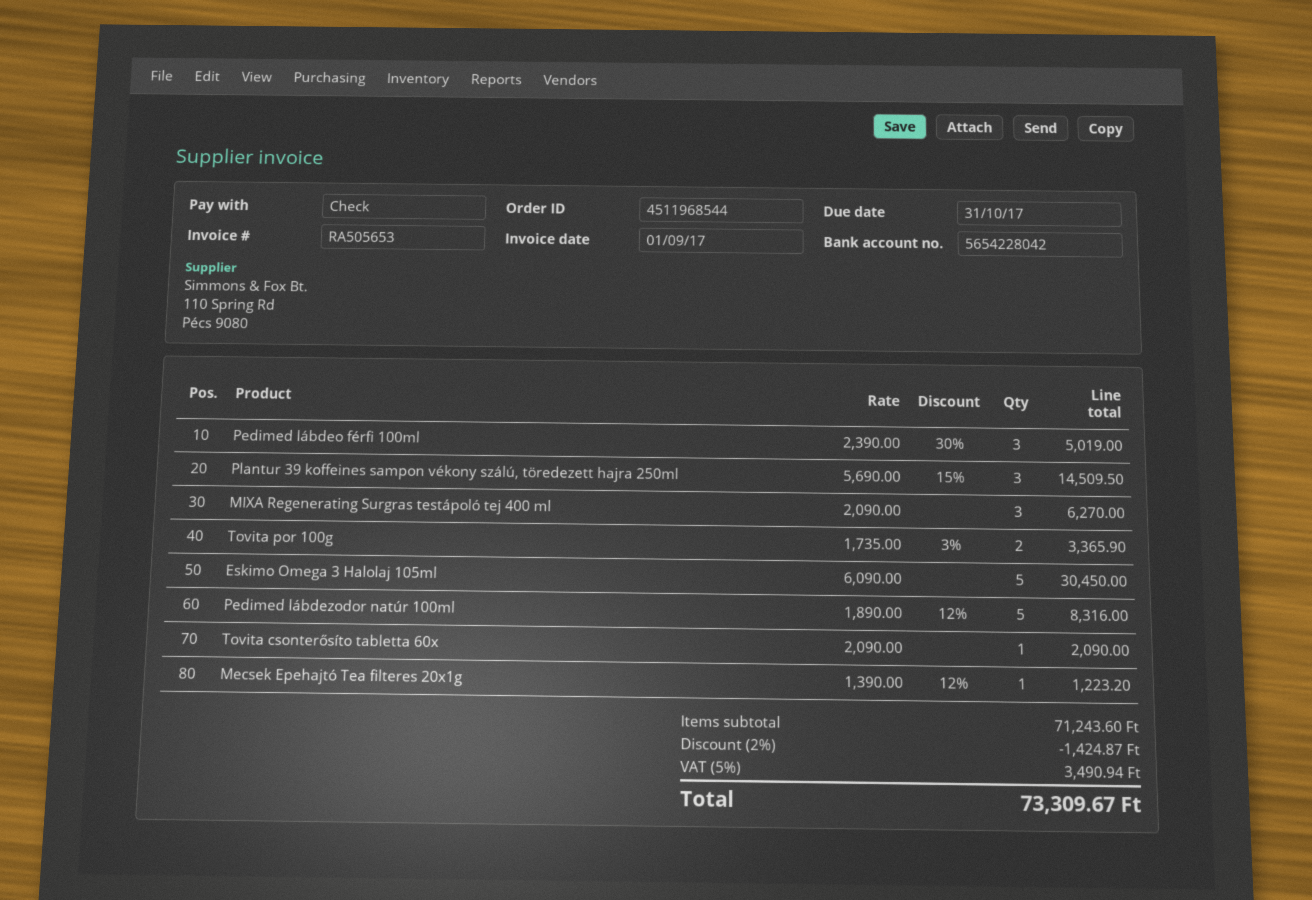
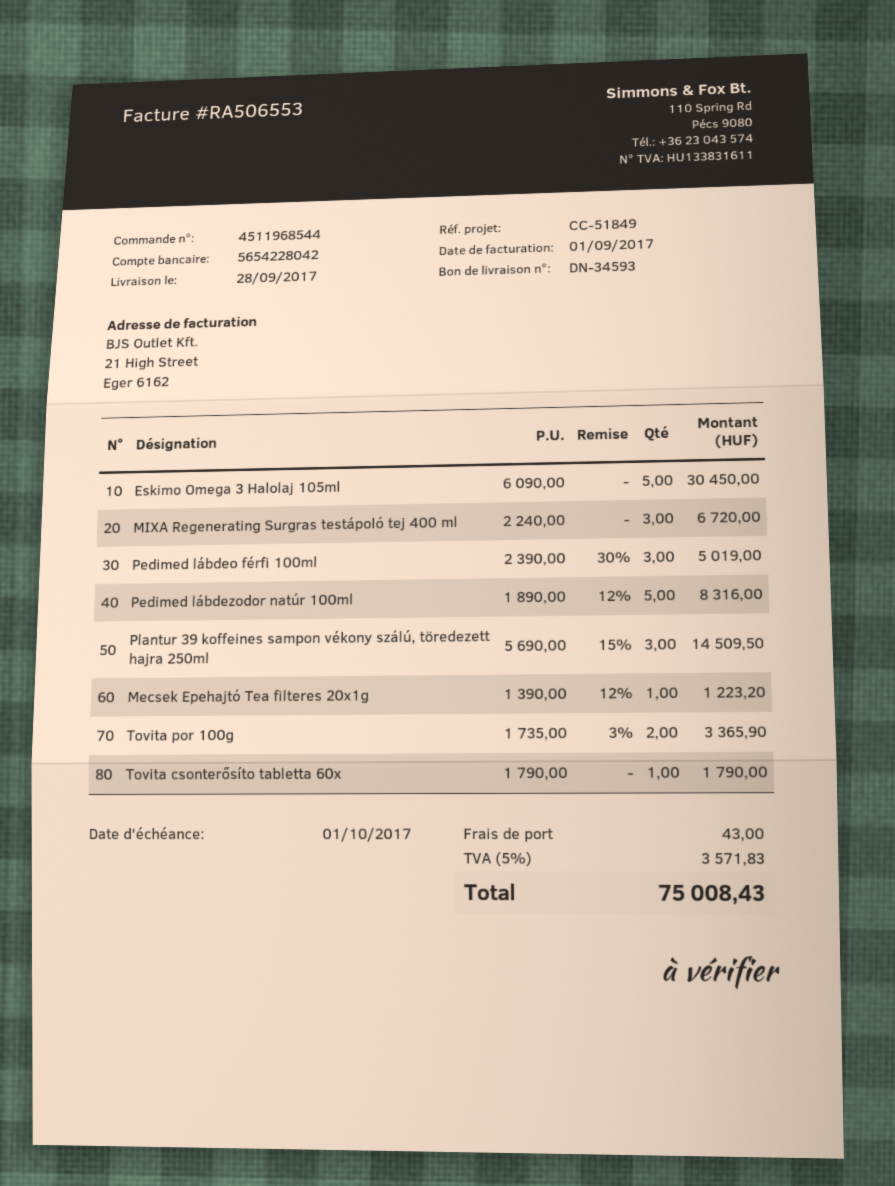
invoice number: RA505653 -> RA506553
due date: 2017-10-31 -> 2017-10-01
MIXA Regenerating Surgras testápoló tej 400 ml: 3 x 2090.00 = 6270.00 -> 3 x 2240.00 = 6720.00
Tovita csonterősíto tabletta 60x: 1 x 2090.00 = 2090.00 -> 1 x 1790.00 = 1790.00
discount: 2% = 1424.87 -> none
shipping: none -> 43.00
tax: 5% = 3490.94 -> 5% = 3571.83
total: 73309.67 -> 75008.43

